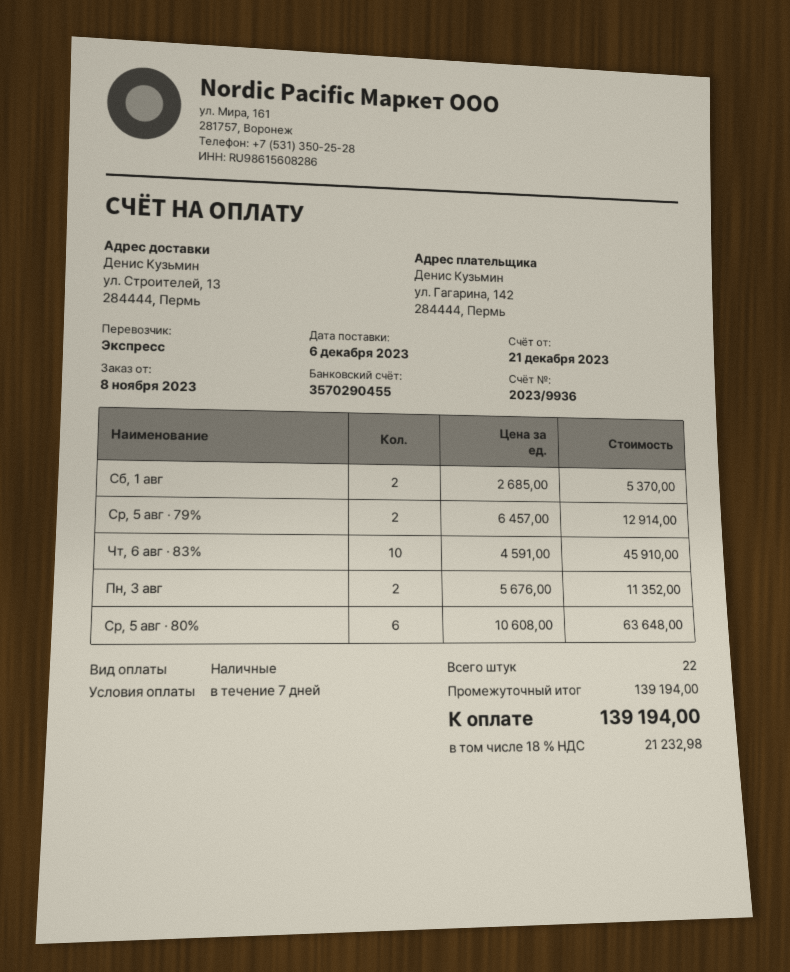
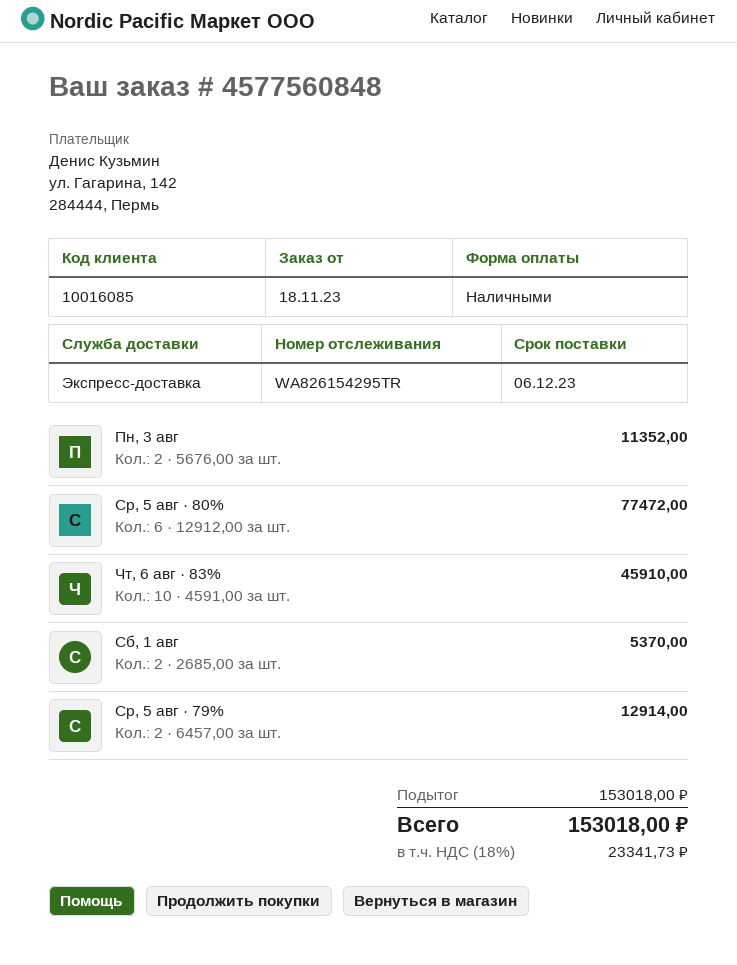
order date: 2023-11-08 -> 2023-11-18
Ср, 5 авг · 80%: 6 x 10608.00 = 63648.00 -> 6 x 12912.00 = 77472.00
subtotal: 139194.00 -> 153018.00
tax: 18% = 21232.98 -> 18% = 23341.73
total: 139194.00 -> 153018.00

